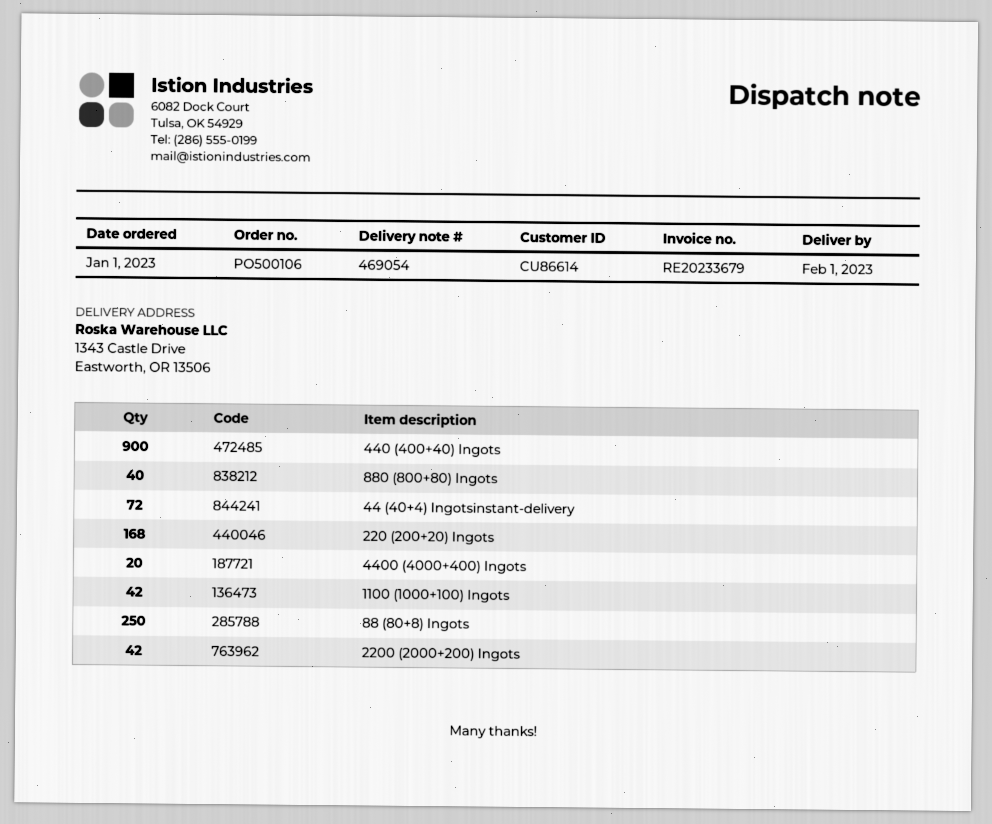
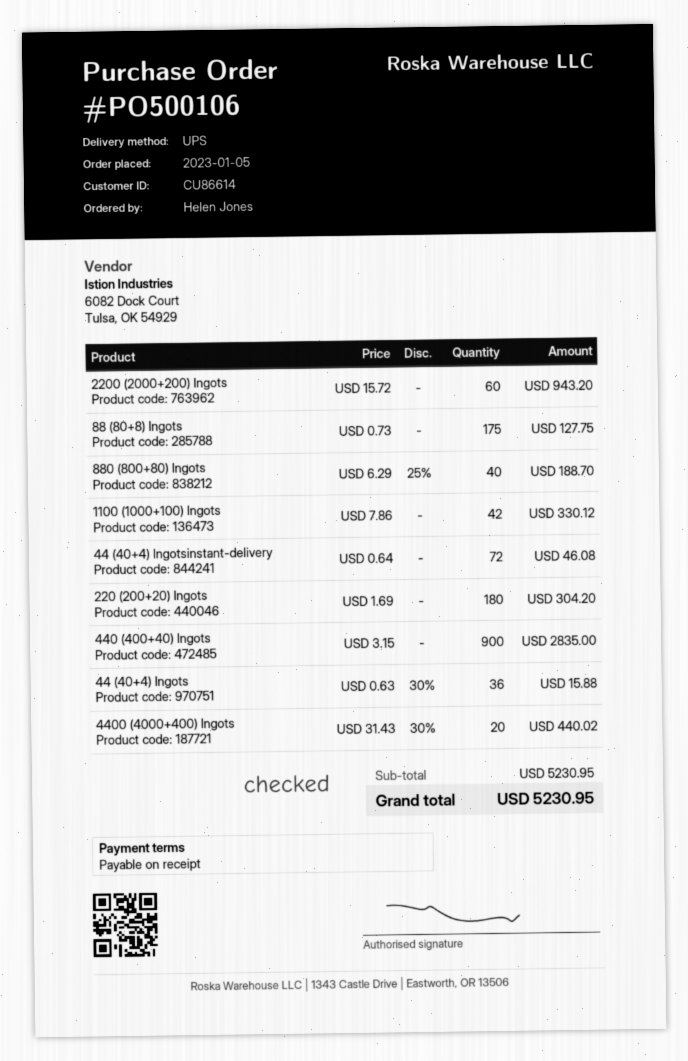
order date: 2023-01-01 -> 2023-01-05
220 (200+20) Ingots: 168 -> 180
88 (80+8) Ingots: 250 -> 175
2200 (2000+200) Ingots: 42 -> 60
44 (40+4) Ingots: none -> 36

